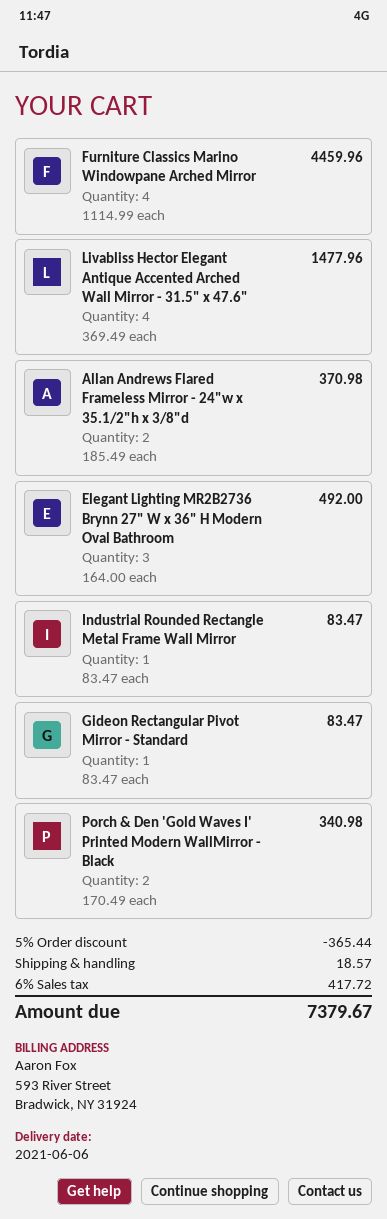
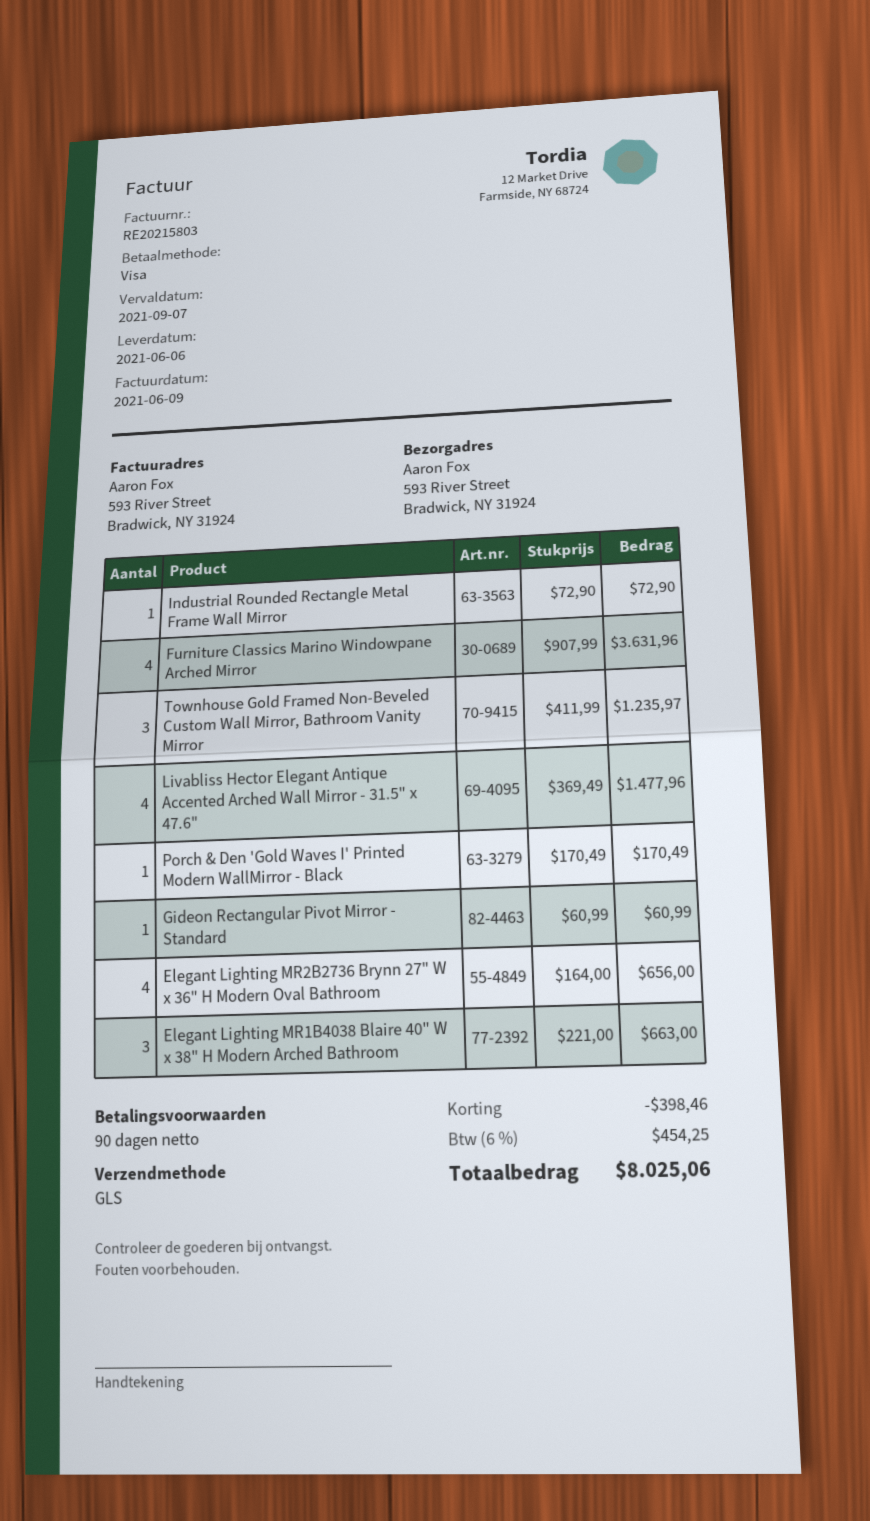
Furniture Classics Marino Windowpane Arched Mirror: 4 x 1114.99 = 4459.96 -> 4 x 907.99 = 3631.96
Allan Andrews Flared Frameless Mirror - 24"w x 35.1/2"h x 3/8"d: 2 x 185.49 = 370.98 -> none
Elegant Lighting MR2B2736 Brynn 27" W x 36" H Modern Oval Bathroom: 3 x 164.00 = 492.00 -> 4 x 164.00 = 656.00
Industrial Rounded Rectangle Metal Frame Wall Mirror: 1 x 83.47 = 83.47 -> 1 x 72.90 = 72.90
Gideon Rectangular Pivot Mirror - Standard: 1 x 83.47 = 83.47 -> 1 x 60.99 = 60.99
Porch & Den 'Gold Waves I' Printed Modern WallMirror - Black: 2 x 170.49 = 340.98 -> 1 x 170.49 = 170.49
Townhouse Gold Framed Non-Beveled Custom Wall Mirror, Bathroom Vanity Mirror: none -> 3 x 411.99 = 1235.97
Elegant Lighting MR1B4038 Blaire 40" W x 38" H Modern Arched Bathroom: none -> 3 x 221.00 = 663.00
discount: 365.44 -> 398.46
shipping: 18.57 -> none
tax: 6% = 417.72 -> 6% = 454.25
total: 7379.67 -> 8025.06

